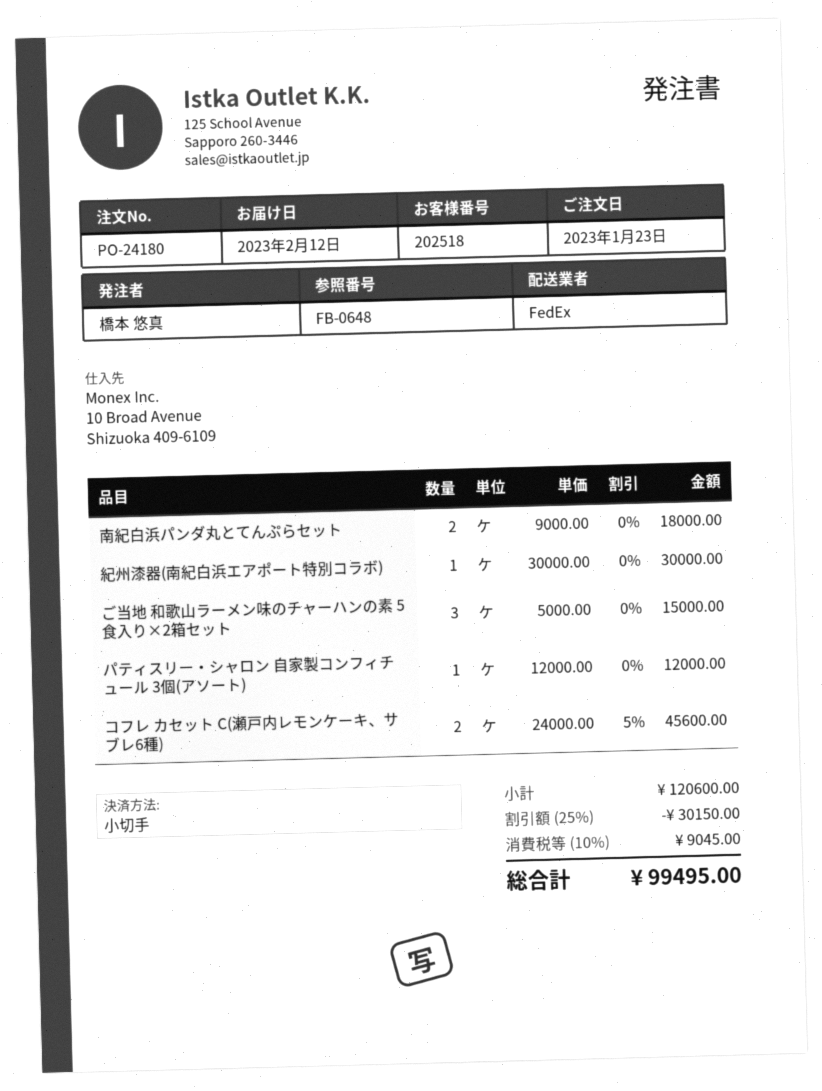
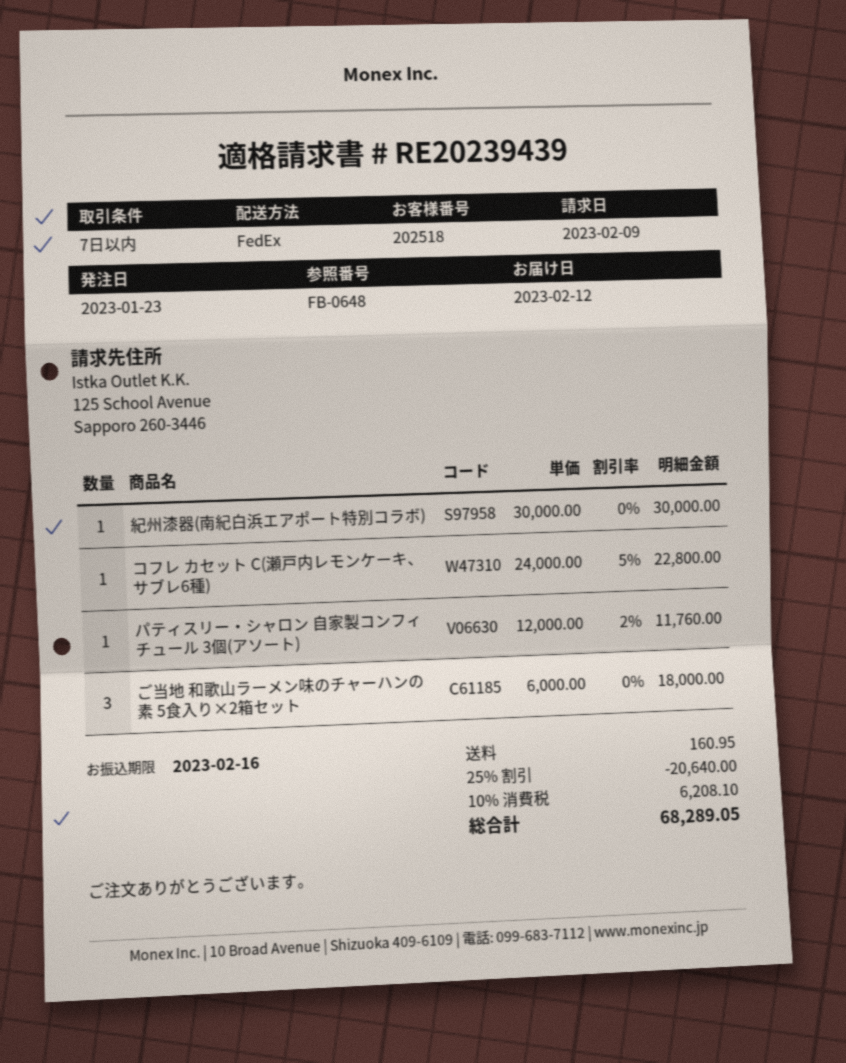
南紀白浜パンダ丸とてんぷらセット: 2 x 9000.00 = 18000.00 -> none
ご当地 和歌山ラーメン味のチャーハンの素 5食入り×2箱セット: 3 x 5000.00 = 15000.00 -> 3 x 6000.00 = 18000.00
パティスリー・シャロン 自家製コンフィチュール 3個(アソート): 1 x 12000.00 = 12000.00 -> 1 x 12000.00 - 2% = 11760.00
コフレ カセット C(瀬戸内レモンケーキ、サブレ6種): 2 x 24000.00 - 5% = 45600.00 -> 1 x 24000.00 - 5% = 22800.00
discount: 25% = 30150.00 -> 25% = 20640.00
shipping: none -> 160.95
tax: 10% = 9045.00 -> 10% = 6208.10
total: 99495.00 -> 68289.05

